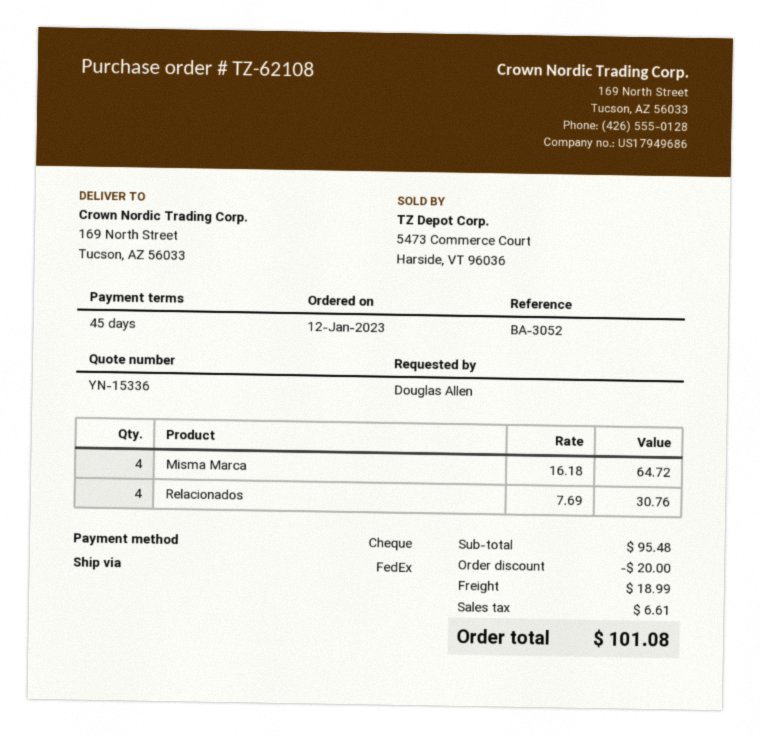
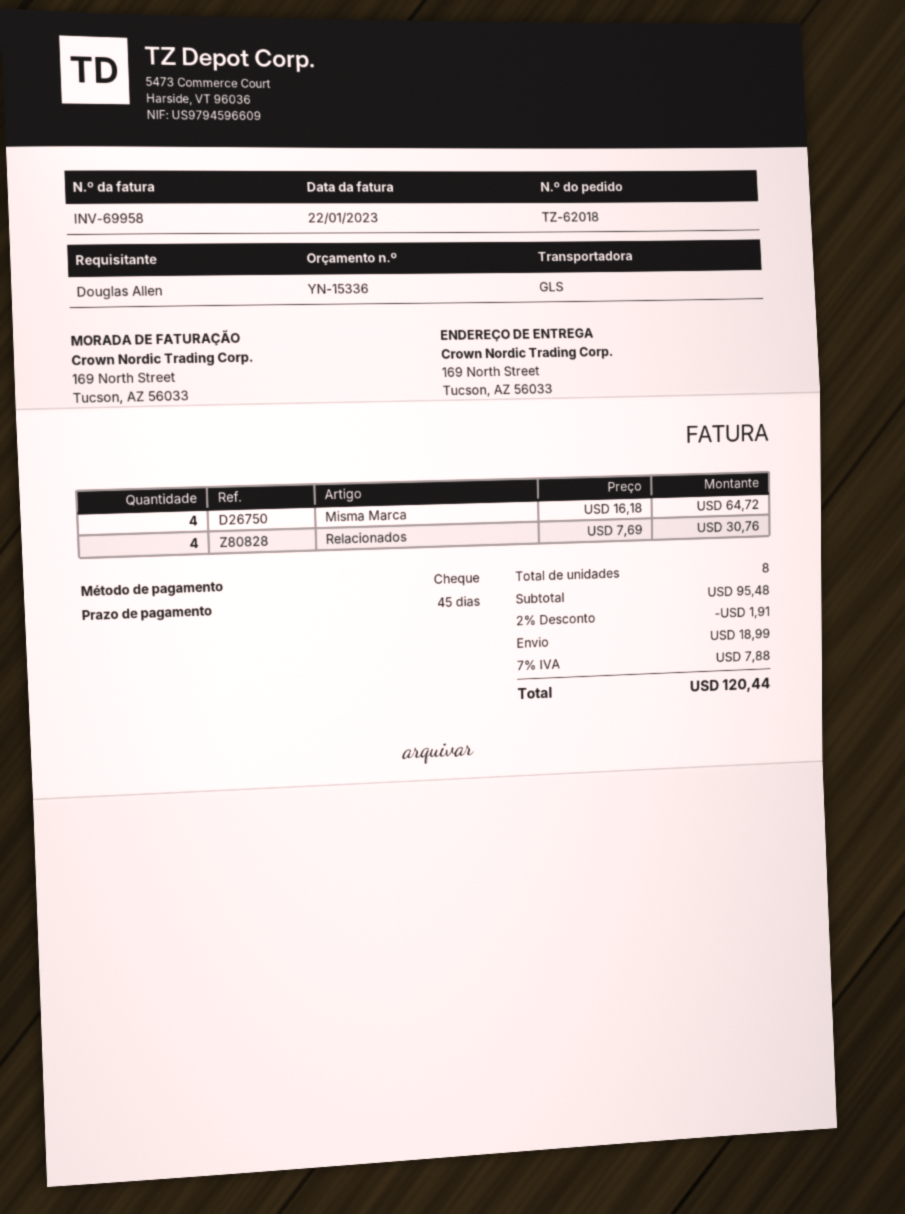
order number: TZ-62108 -> TZ-62018
shipping method: FedEx -> GLS
discount: 20.00 -> 1.91
tax: 6.61 -> 7.88
total: 101.08 -> 120.44

